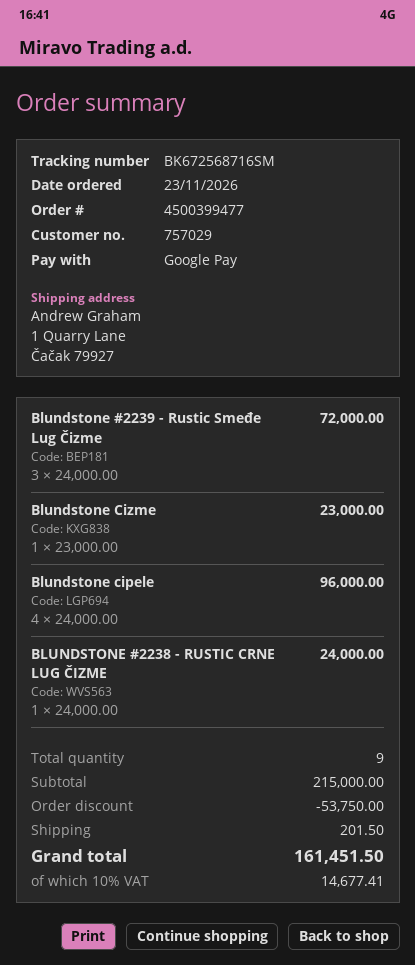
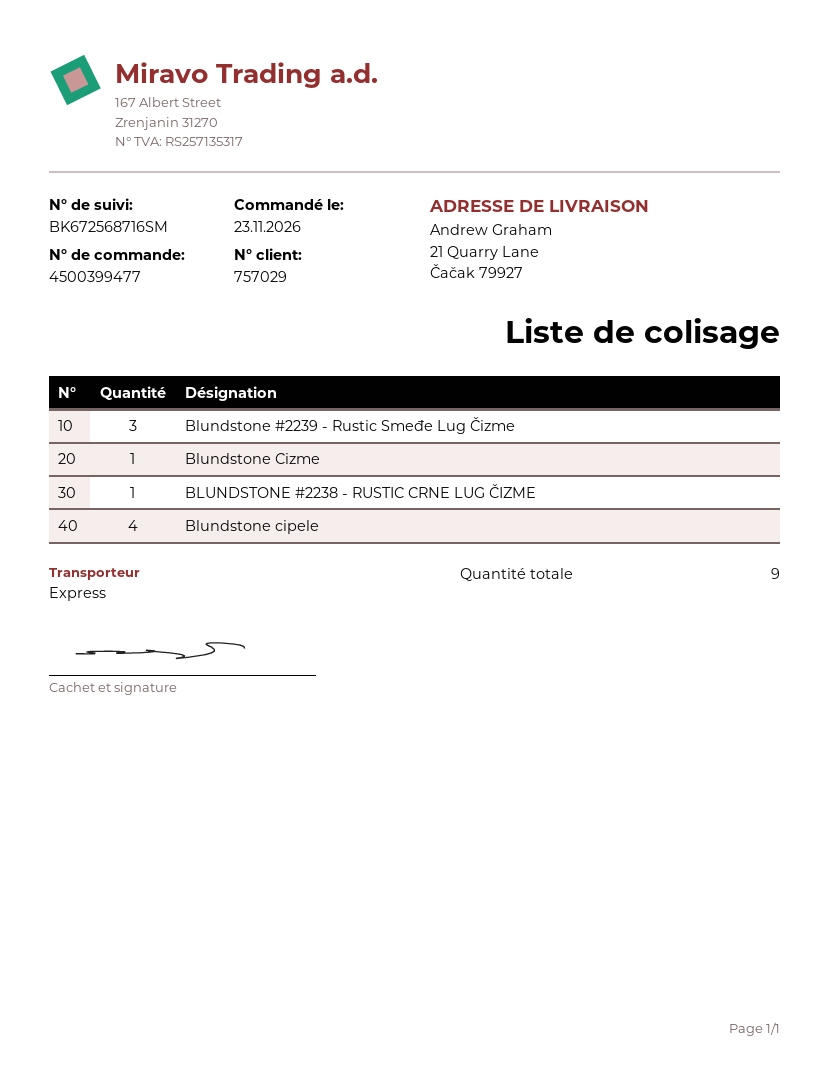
ship to: 1 Quarry Lane, Čačak 79927 -> 21 Quarry Lane, Čačak 79927

